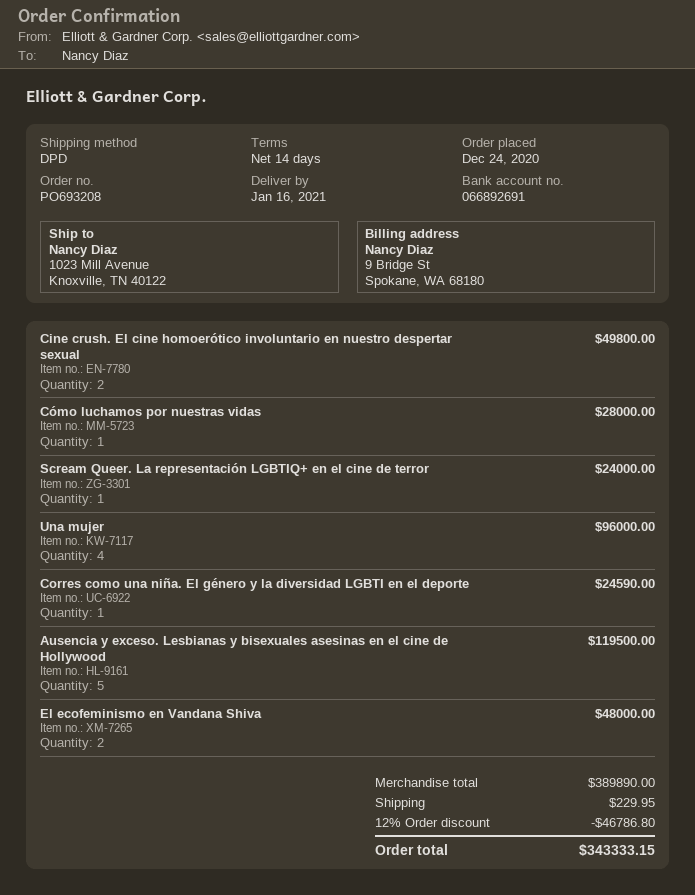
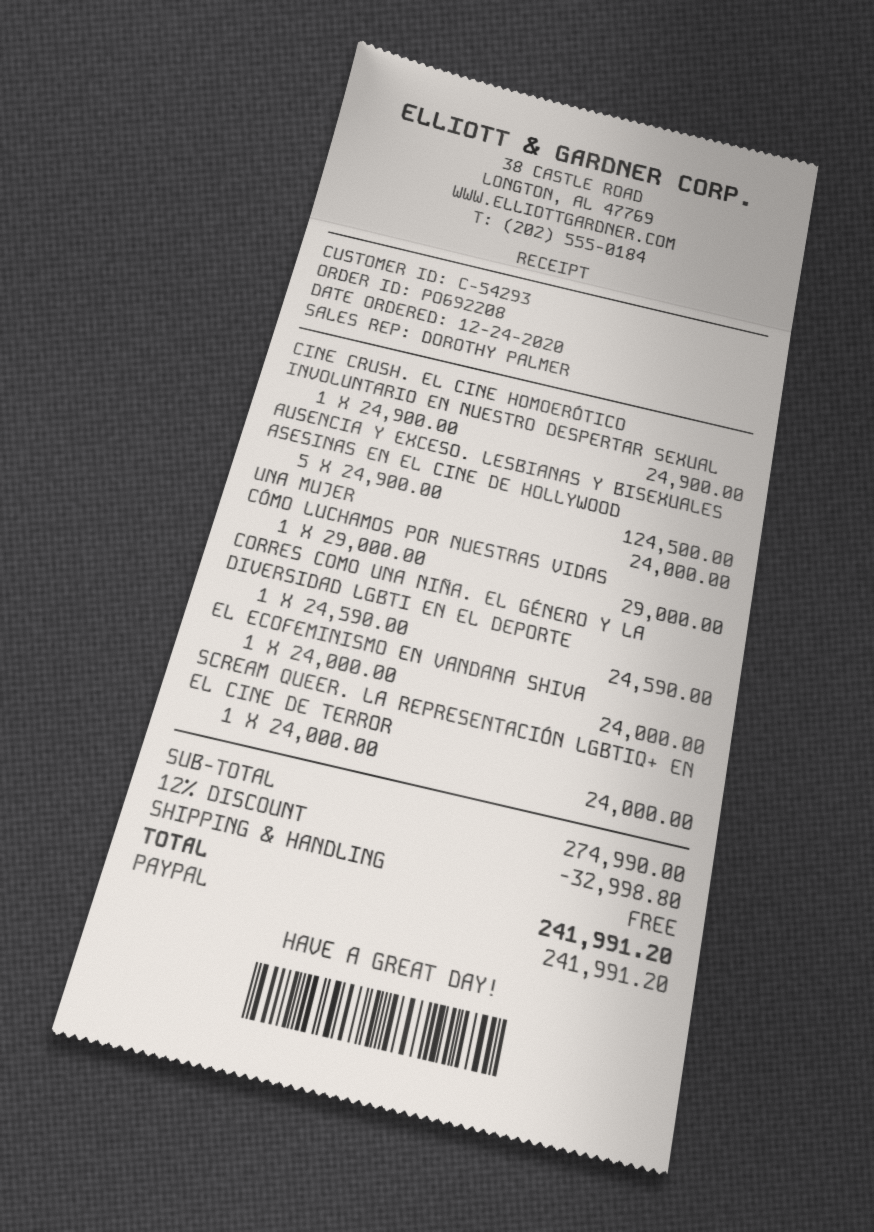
order number: PO693208 -> PO692208
Cine crush. El cine homoerótico involuntario en nuestro despertar sexual: 2 for 49800.00 -> 1 for 24900.00
Cómo luchamos por nuestras vidas: 1 for 28000.00 -> 1 for 29000.00
Una mujer: 4 for 96000.00 -> 1 for 24000.00
Ausencia y exceso. Lesbianas y bisexuales asesinas en el cine de Hollywood: 5 for 119500.00 -> 5 for 124500.00
El ecofeminismo en Vandana Shiva: 2 for 48000.00 -> 1 for 24000.00
subtotal: 389890.00 -> 274990.00
discount: 12% = 46786.80 -> 12% = 32998.80
shipping: 229.95 -> 0.00
total: 343333.15 -> 241991.20

